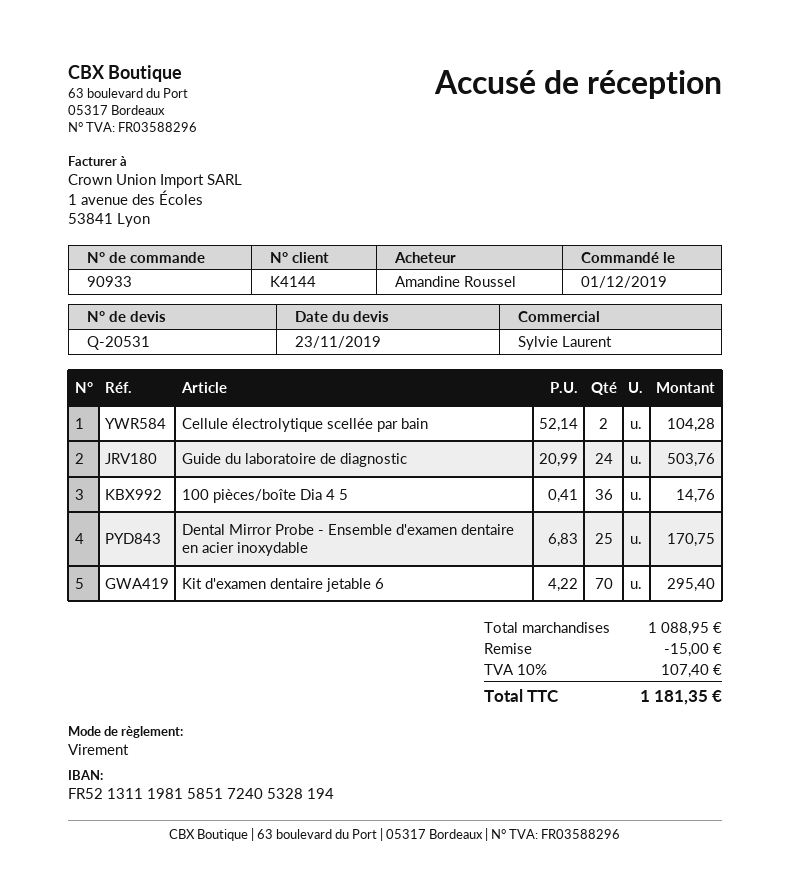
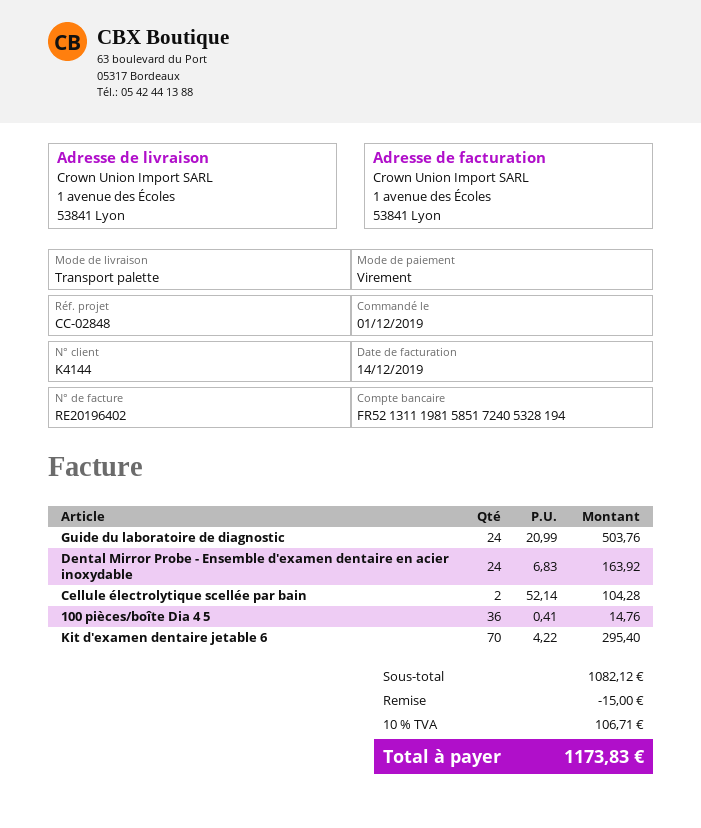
Dental Mirror Probe - Ensemble d'examen dentaire en acier inoxydable: 25 x 6.83 = 170.75 -> 24 x 6.83 = 163.92
subtotal: 1088.95 -> 1082.12
tax: 10% = 107.40 -> 10% = 106.71
total: 1181.35 -> 1173.83

